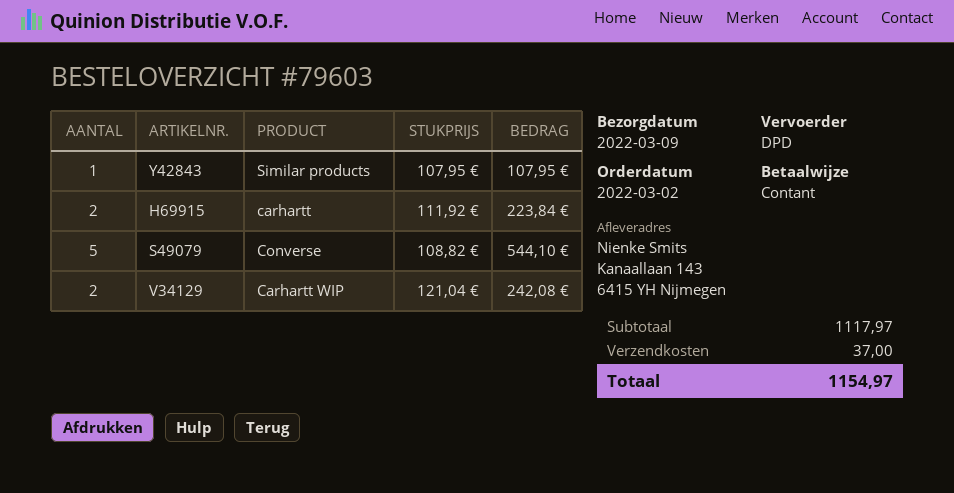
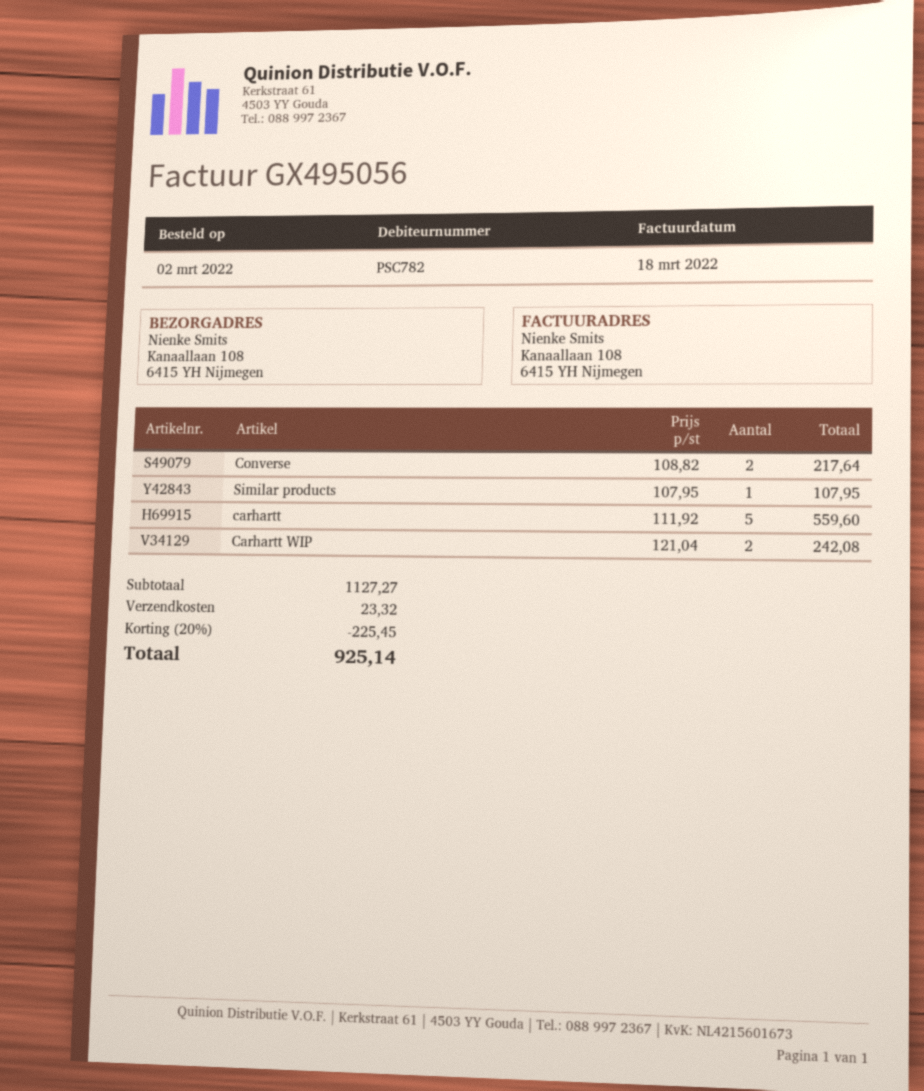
ship to: Kanaallaan 143, 6415 YH Nijmegen -> Kanaallaan 108, 6415 YH Nijmegen
carhartt: 2 x 111.92 = 223.84 -> 5 x 111.92 = 559.60
Converse: 5 x 108.82 = 544.10 -> 2 x 108.82 = 217.64
subtotal: 1117.97 -> 1127.27
discount: none -> 20% = 225.45
shipping: 37.00 -> 23.32
total: 1154.97 -> 925.14

